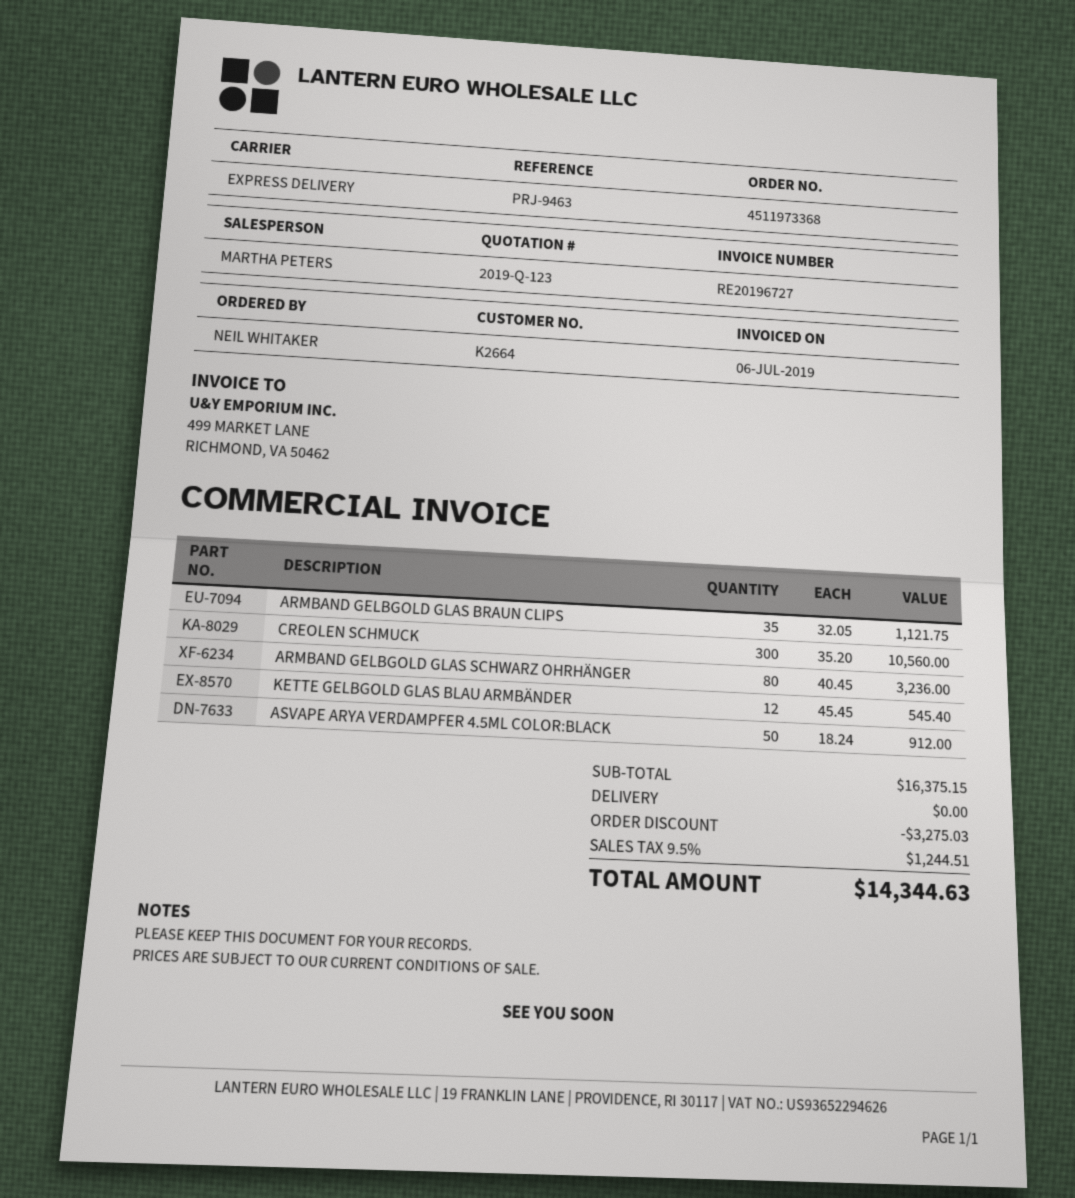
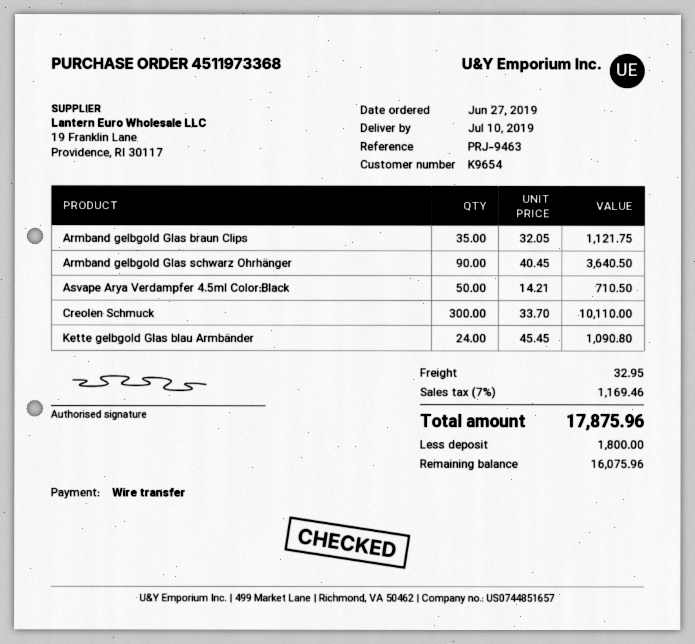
customer number: K2664 -> K9654
CREOLEN SCHMUCK: 300 x 35.20 = 10560.00 -> 300 x 33.70 = 10110.00
ARMBAND GELBGOLD GLAS SCHWARZ OHRHÄNGER: 80 x 40.45 = 3236.00 -> 90 x 40.45 = 3640.50
KETTE GELBGOLD GLAS BLAU ARMBÄNDER: 12 x 45.45 = 545.40 -> 24 x 45.45 = 1090.80
ASVAPE ARYA VERDAMPFER 4.5ML COLOR:BLACK: 50 x 18.24 = 912.00 -> 50 x 14.21 = 710.50
discount: 3275.03 -> none
shipping: 0.00 -> 32.95
tax: 9.5% = 1244.51 -> 7% = 1169.46
total: 14344.63 -> 17875.96

